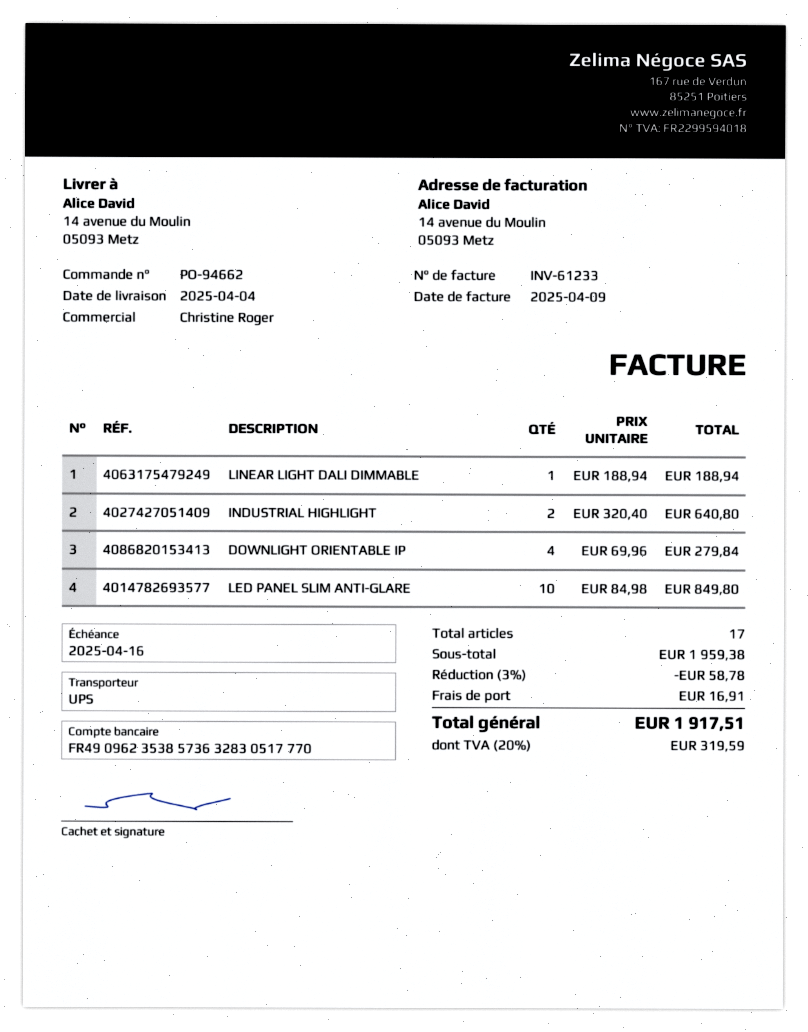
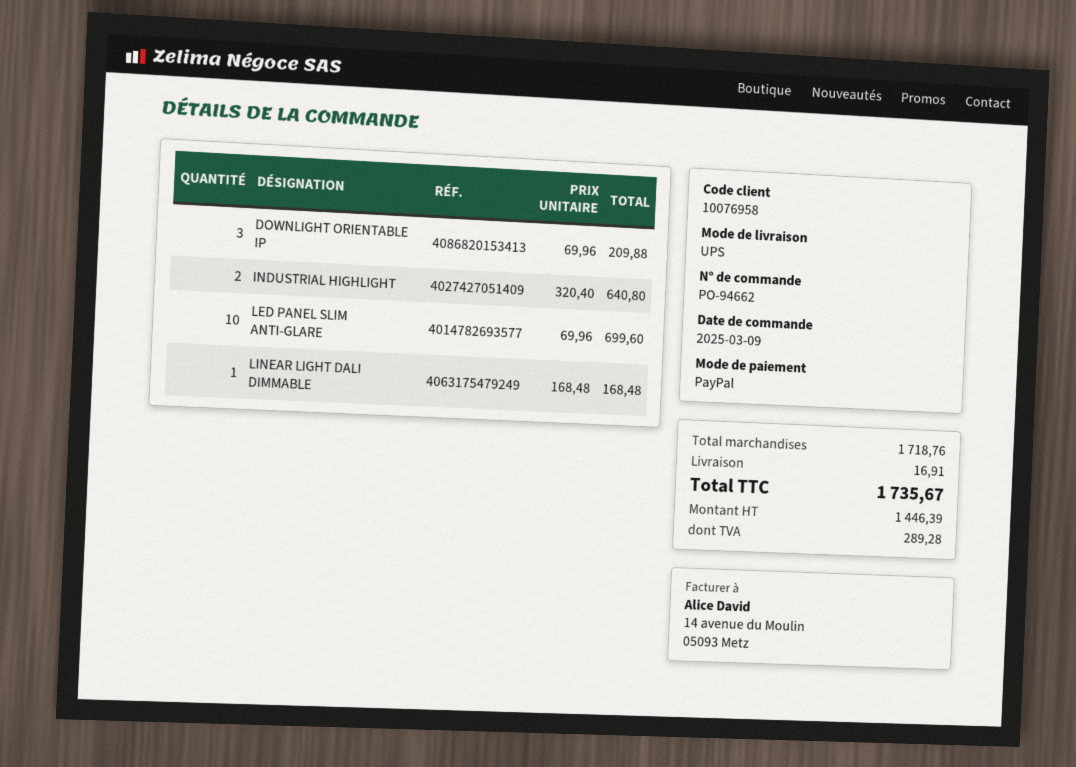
LINEAR LIGHT DALI DIMMABLE: 1 x 188.94 = 188.94 -> 1 x 168.48 = 168.48
DOWNLIGHT ORIENTABLE IP: 4 x 69.96 = 279.84 -> 3 x 69.96 = 209.88
LED PANEL SLIM ANTI-GLARE: 10 x 84.98 = 849.80 -> 10 x 69.96 = 699.60
subtotal: 1959.38 -> 1718.76
discount: 3% = 58.78 -> none
tax: 319.59 -> 289.28
total: 1917.51 -> 1735.67

